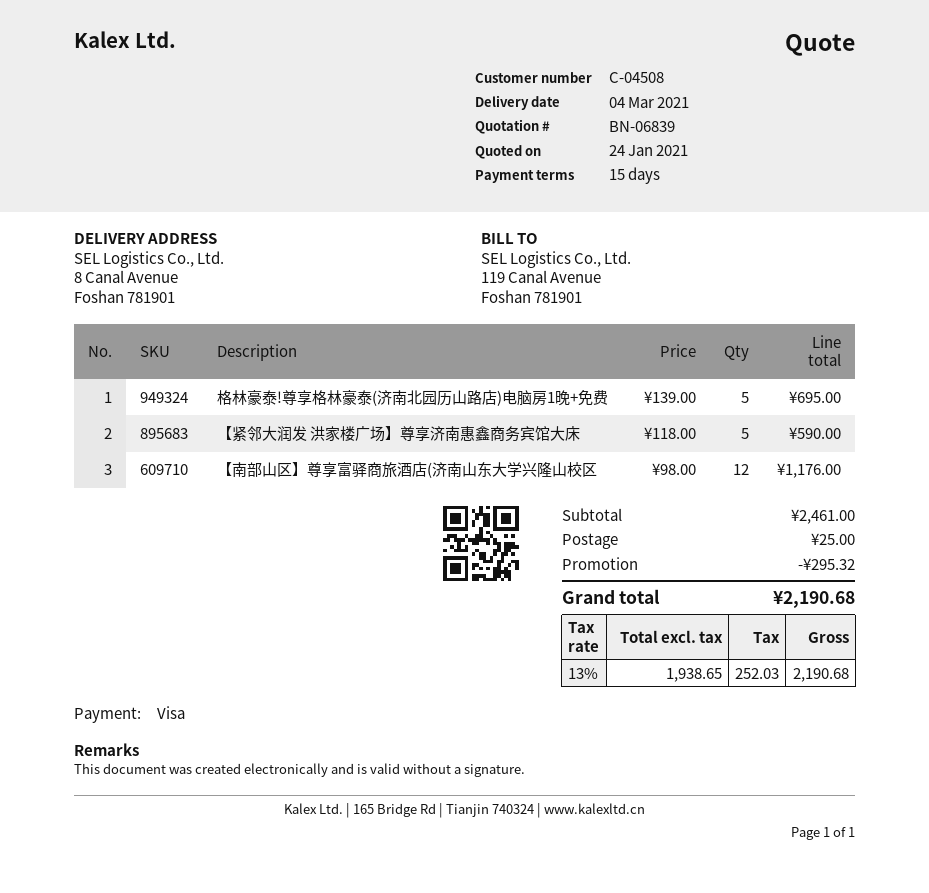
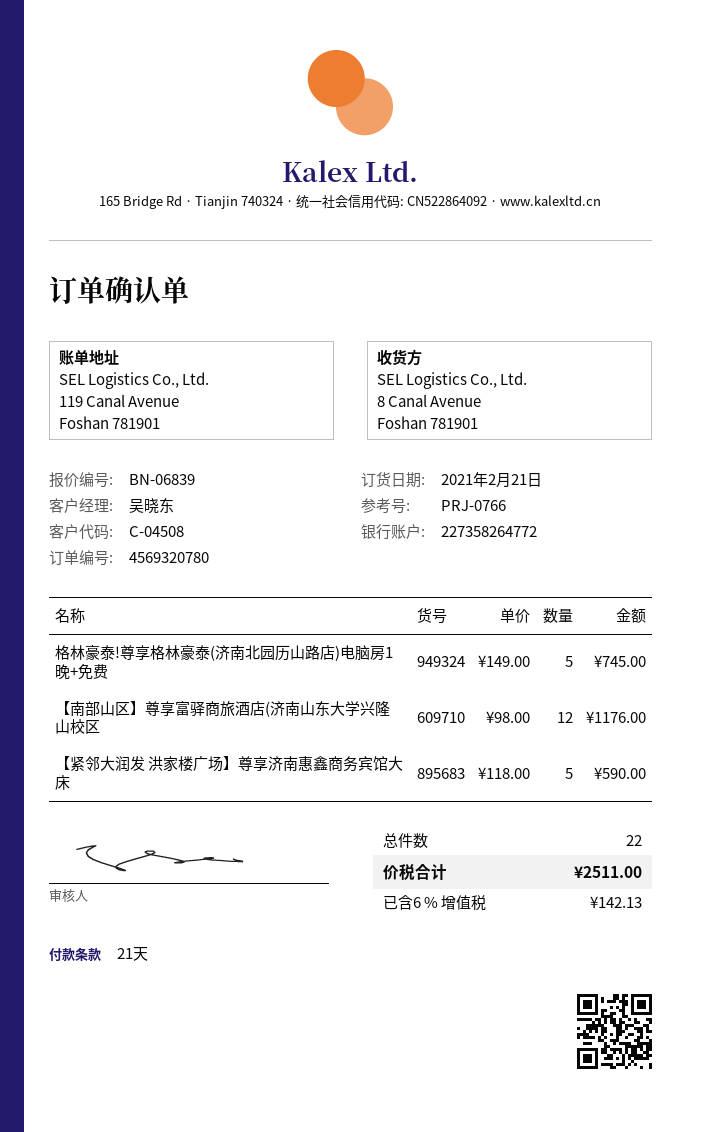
payment terms: 15 days -> 21 days
格林豪泰!尊享格林豪泰(济南北园历山路店)电脑房1晚+免费: 5 x 139.00 = 695.00 -> 5 x 149.00 = 745.00
discount: 295.32 -> none
shipping: 25.00 -> none
tax: 13% = 252.03 -> 6% = 142.13
total: 2190.68 -> 2511.00

